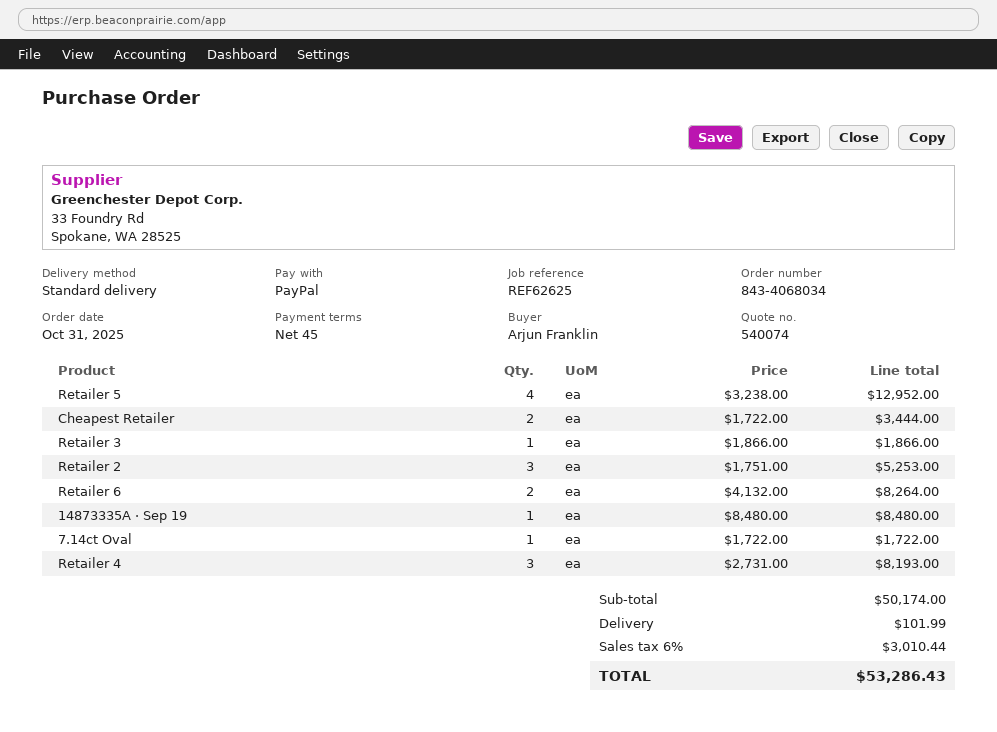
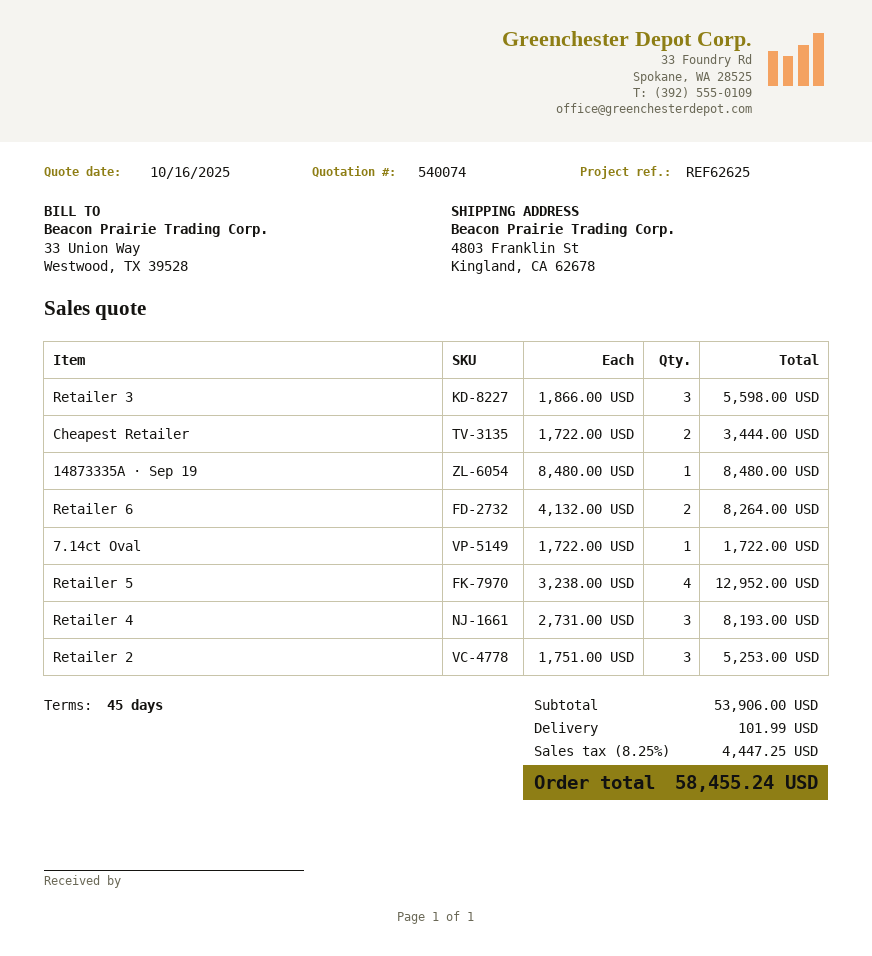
Retailer 3: 1 x 1866.00 = 1866.00 -> 3 x 1866.00 = 5598.00
subtotal: 50174.00 -> 53906.00
tax: 6% = 3010.44 -> 8.25% = 4447.25
total: 53286.43 -> 58455.24

